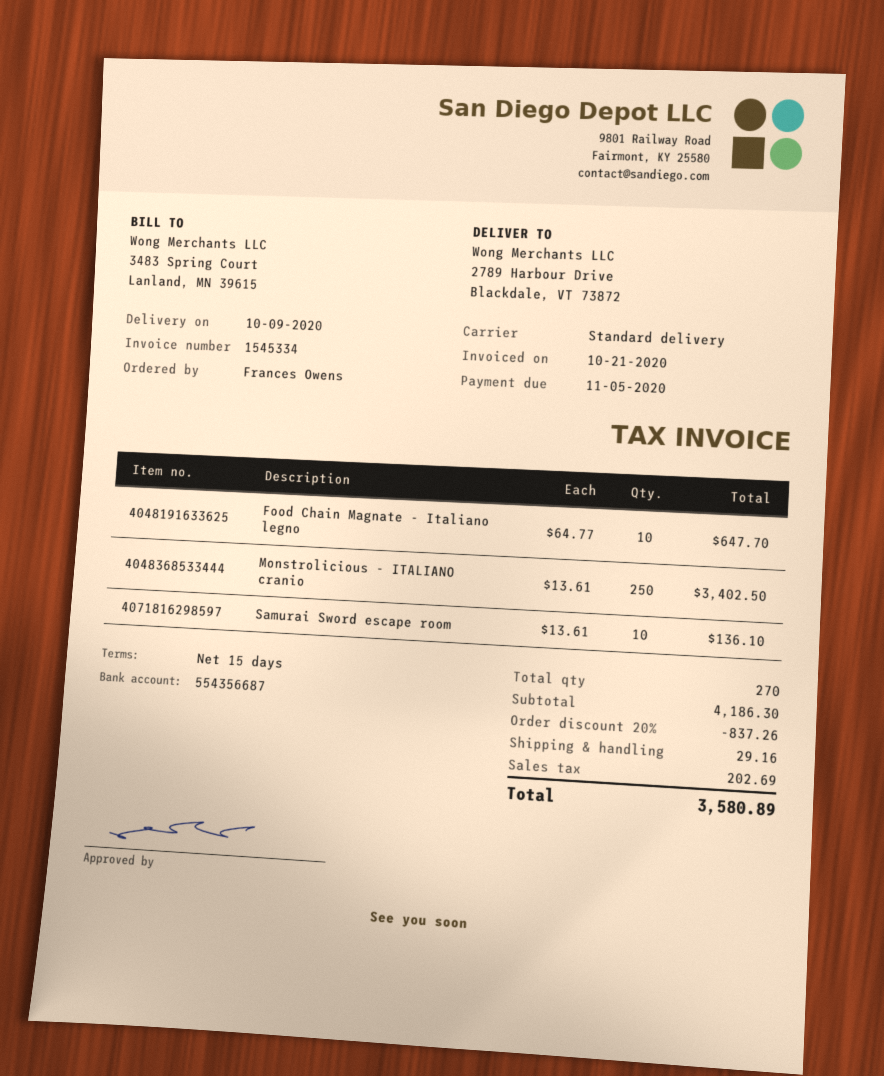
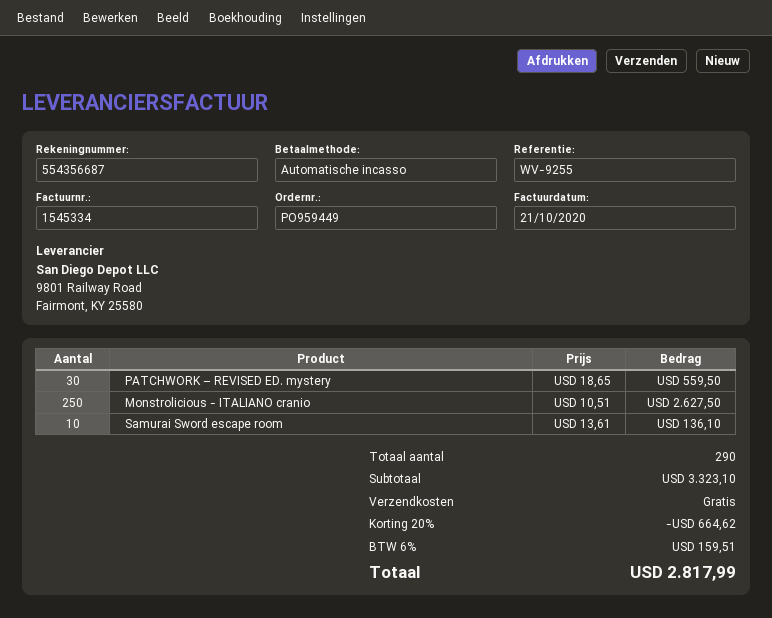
Food Chain Magnate - Italiano legno: 10 x 64.77 = 647.70 -> none
Monstrolicious - ITALIANO cranio: 250 x 13.61 = 3402.50 -> 250 x 10.51 = 2627.50
PATCHWORK – REVISED ED. mystery: none -> 30 x 18.65 = 559.50
total quantity: 270 -> 290
subtotal: 4186.30 -> 3323.10
discount: 20% = 837.26 -> 20% = 664.62
shipping: 29.16 -> 0.00
tax: 202.69 -> 159.51
total: 3580.89 -> 2817.99

